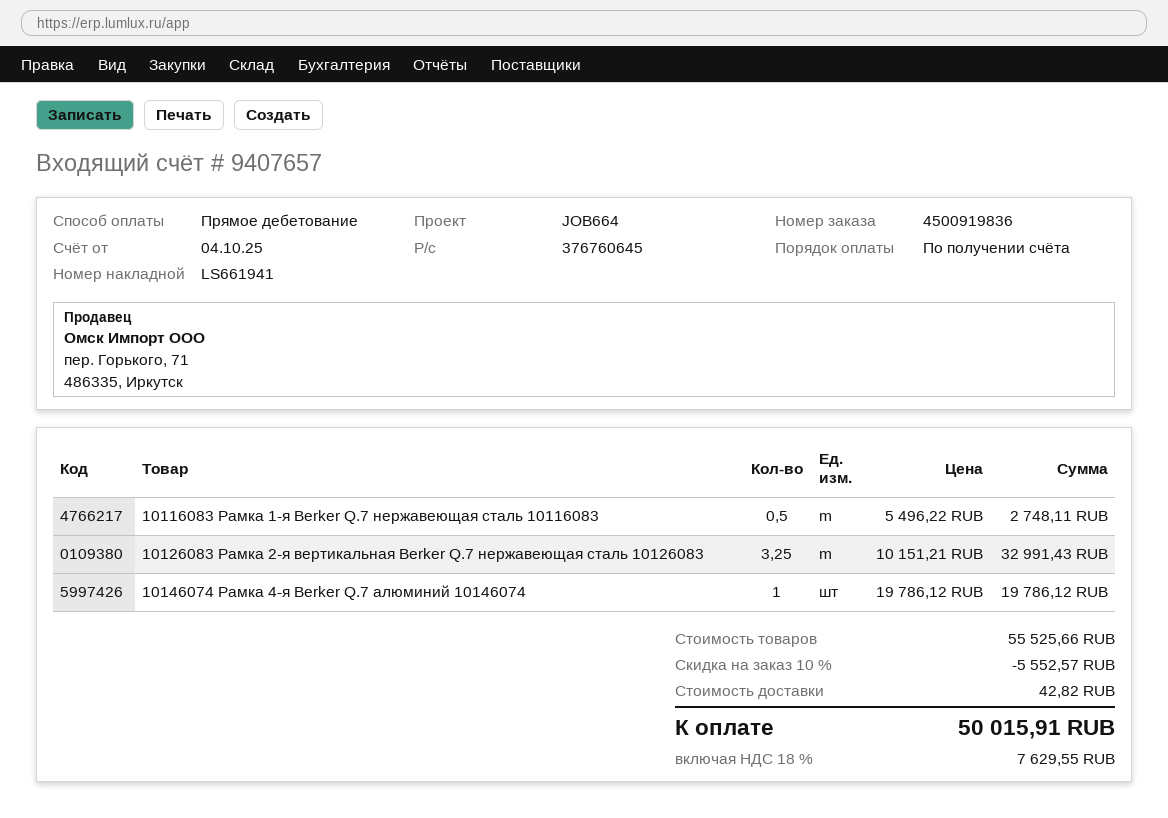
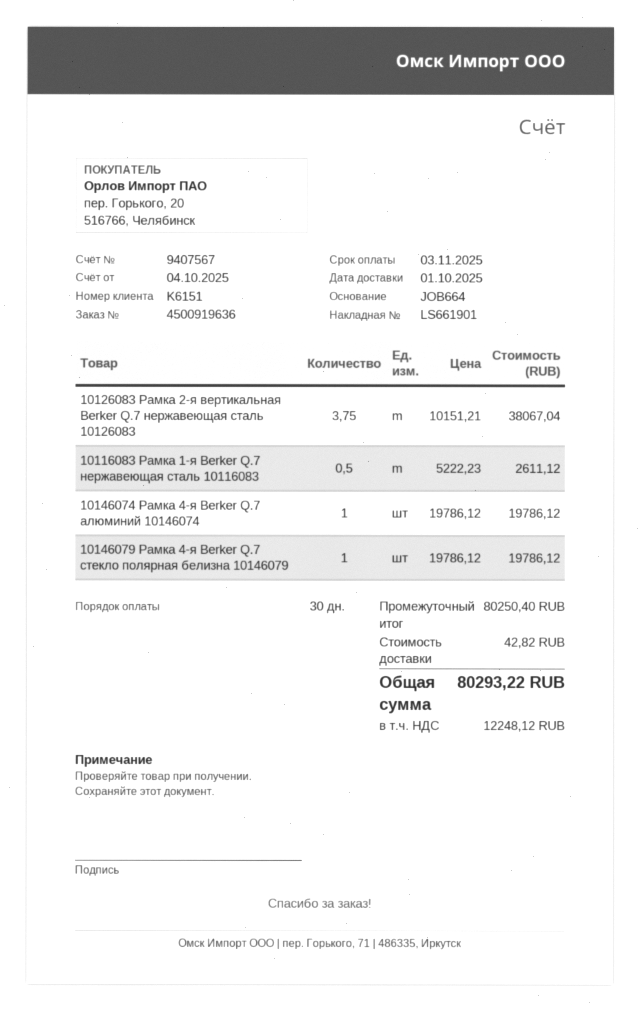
order number: 4500919836 -> 4500919636
delivery note number: LS661941 -> LS661901
invoice number: 9407657 -> 9407567
payment terms: on receipt -> 30 days
10116083 Рамка 1-я Berker Q.7 нержавеющая сталь 10116083: 0.5 x 5496.22 = 2748.11 -> 0.5 x 5222.23 = 2611.12
10126083 Рамка 2-я вертикальная Berker Q.7 нержавеющая сталь 10126083: 3.25 x 10151.21 = 32991.43 -> 3.75 x 10151.21 = 38067.04
10146079 Рамка 4-я Berker Q.7 стекло полярная белизна 10146079: none -> 1 x 19786.12 = 19786.12
subtotal: 55525.66 -> 80250.40
discount: 10% = 5552.57 -> none
tax: 7629.55 -> 12248.12
total: 50015.91 -> 80293.22

